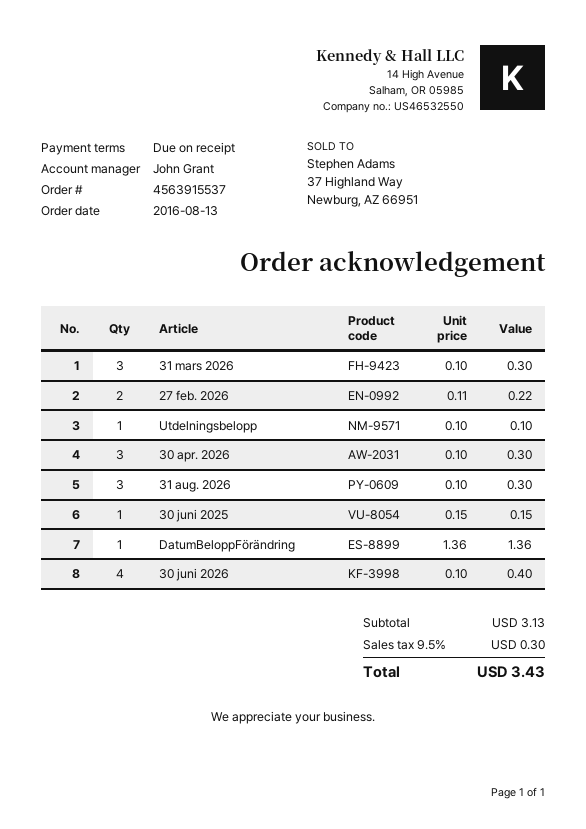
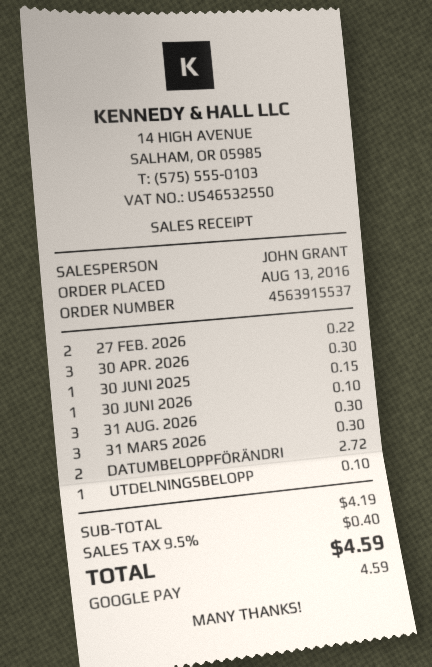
DatumBeloppFörändring: 1 for 1.36 -> 2 for 2.72
30 juni 2026: 4 for 0.40 -> 1 for 0.10
subtotal: 3.13 -> 4.19
tax: 9.5% = 0.30 -> 9.5% = 0.40
total: 3.43 -> 4.59

